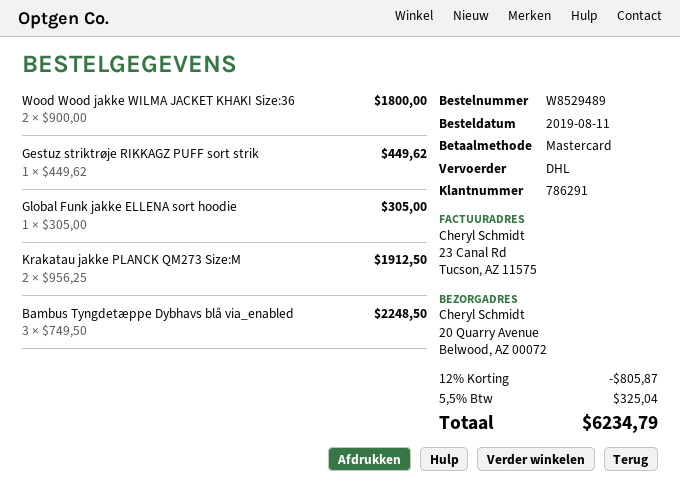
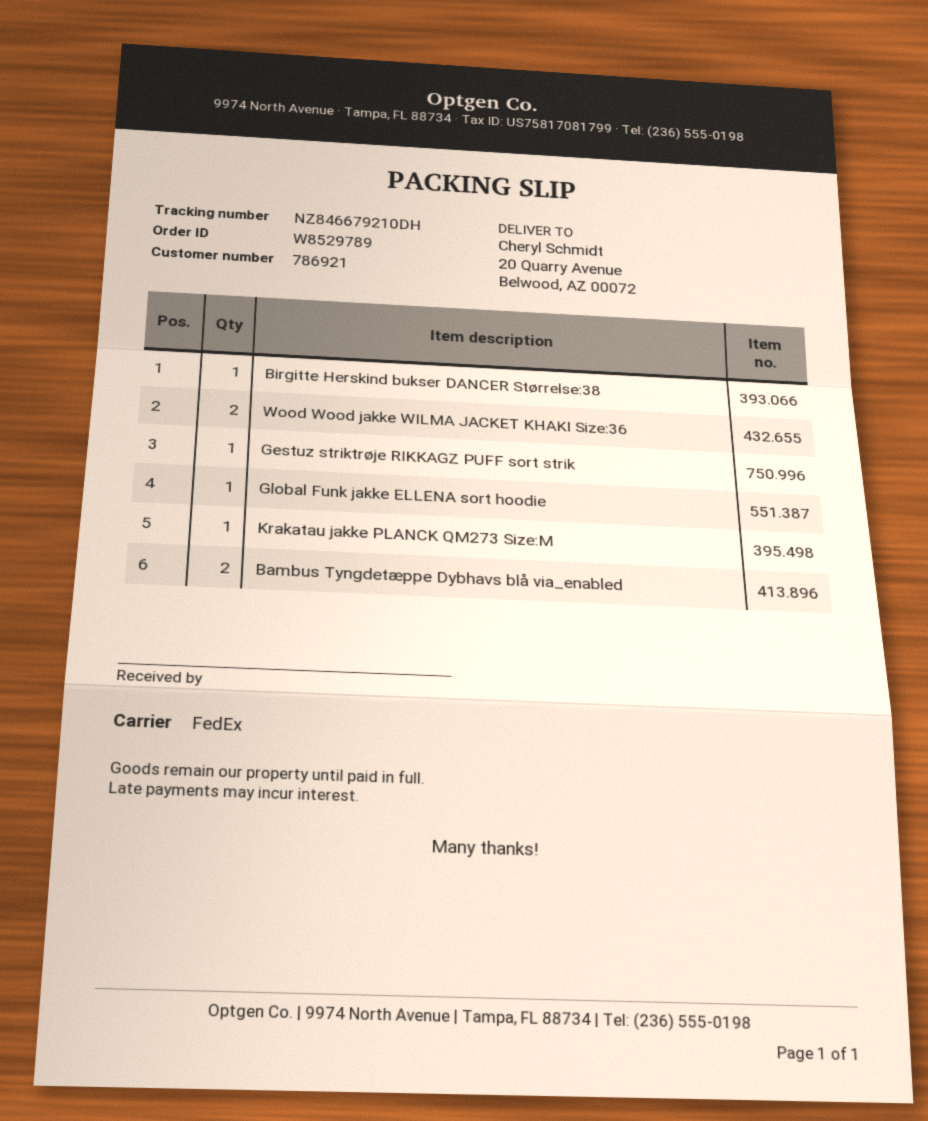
order number: W8529489 -> W8529789
customer number: 786291 -> 786921
shipping method: DHL -> FedEx
Krakatau jakke PLANCK QM273 Size:M: 2 -> 1
Bambus Tyngdetæppe Dybhavs blå via_enabled: 3 -> 2
Birgitte Herskind bukser DANCER Størrelse:38: none -> 1

